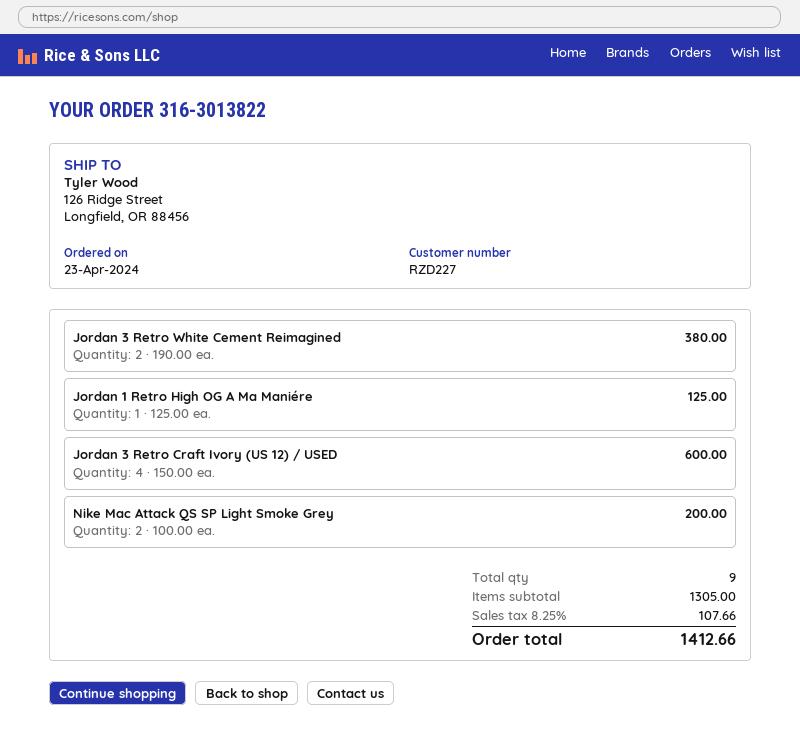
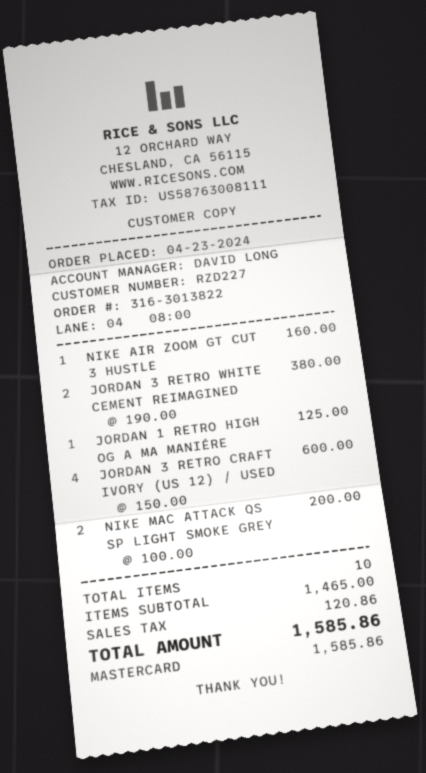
NIKE AIR ZOOM GT CUT 3 HUSTLE: none -> 1 x 160.00 = 160.00
total quantity: 9 -> 10
subtotal: 1305.00 -> 1465.00
tax: 107.66 -> 120.86
total: 1412.66 -> 1585.86

